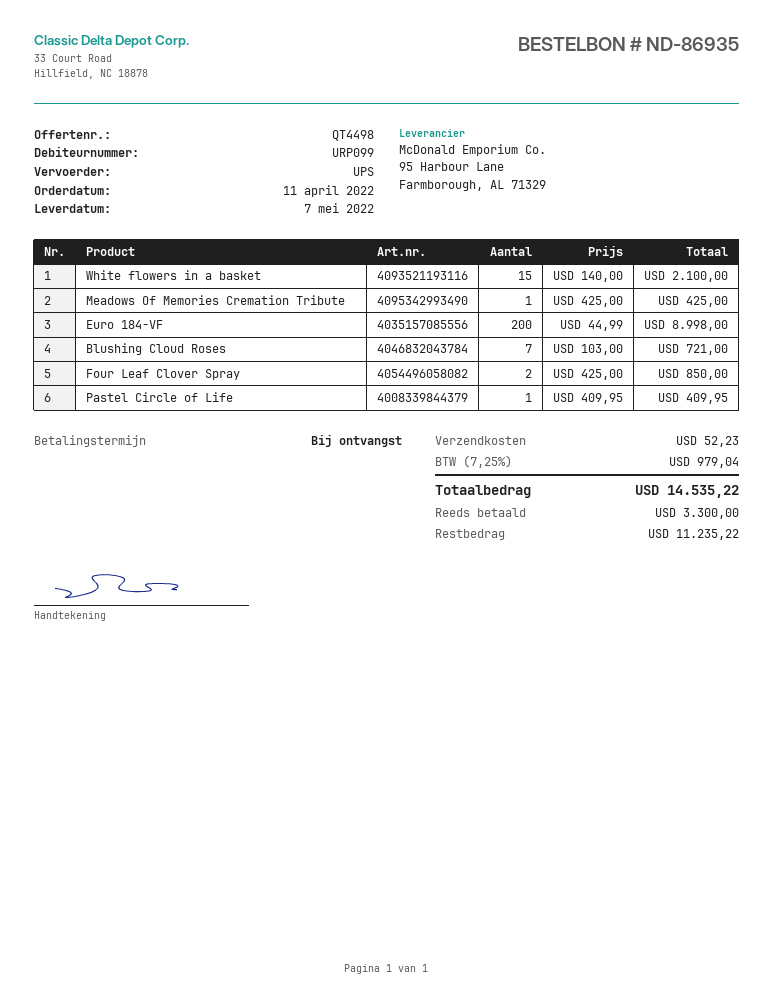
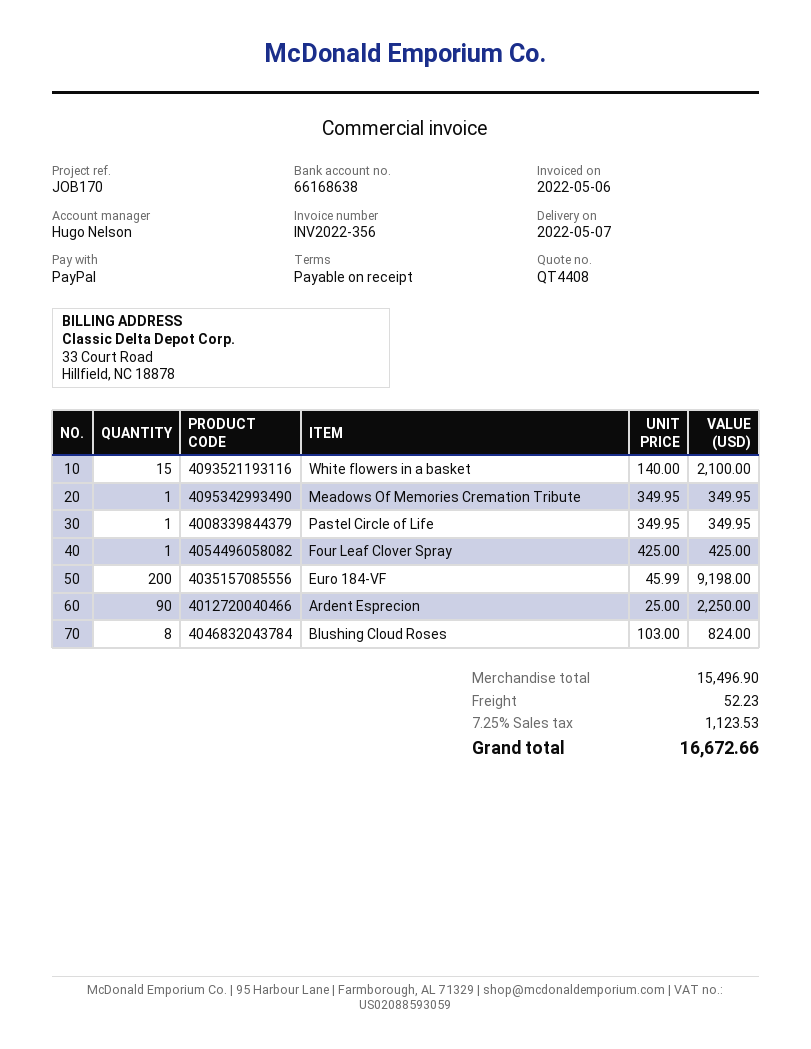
quote number: QT4498 -> QT4408
Meadows Of Memories Cremation Tribute: 1 x 425.00 = 425.00 -> 1 x 349.95 = 349.95
Euro 184-VF: 200 x 44.99 = 8998.00 -> 200 x 45.99 = 9198.00
Blushing Cloud Roses: 7 x 103.00 = 721.00 -> 8 x 103.00 = 824.00
Four Leaf Clover Spray: 2 x 425.00 = 850.00 -> 1 x 425.00 = 425.00
Pastel Circle of Life: 1 x 409.95 = 409.95 -> 1 x 349.95 = 349.95
Ardent Esprecion: none -> 90 x 25.00 = 2250.00
tax: 7.25% = 979.04 -> 7.25% = 1123.53
total: 14535.22 -> 16672.66

